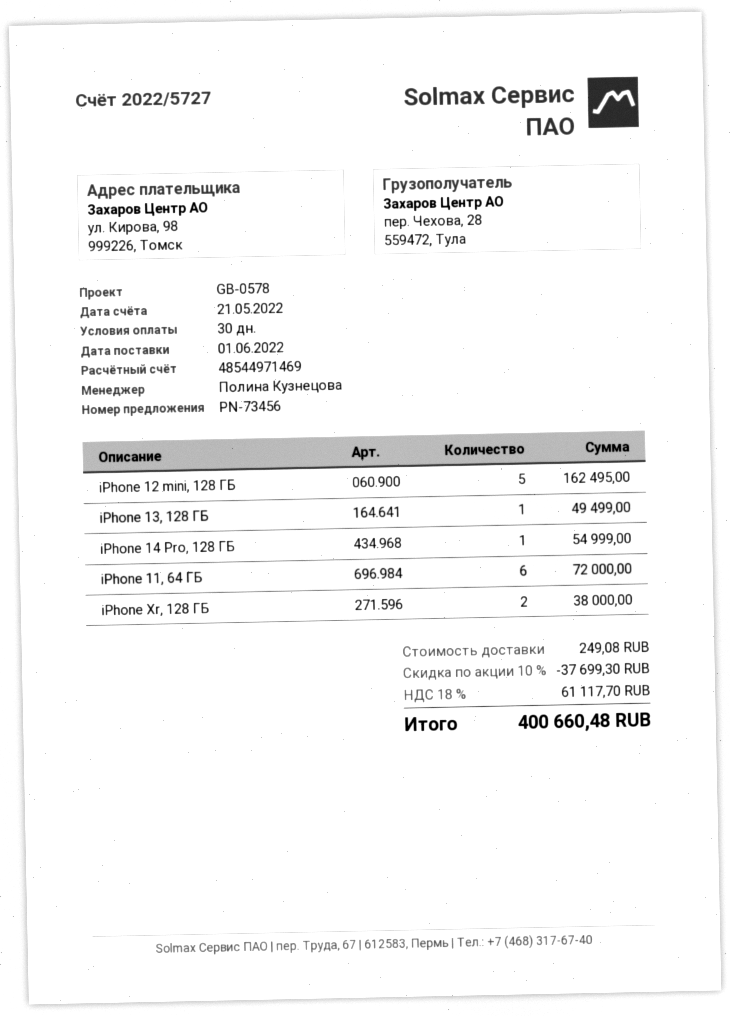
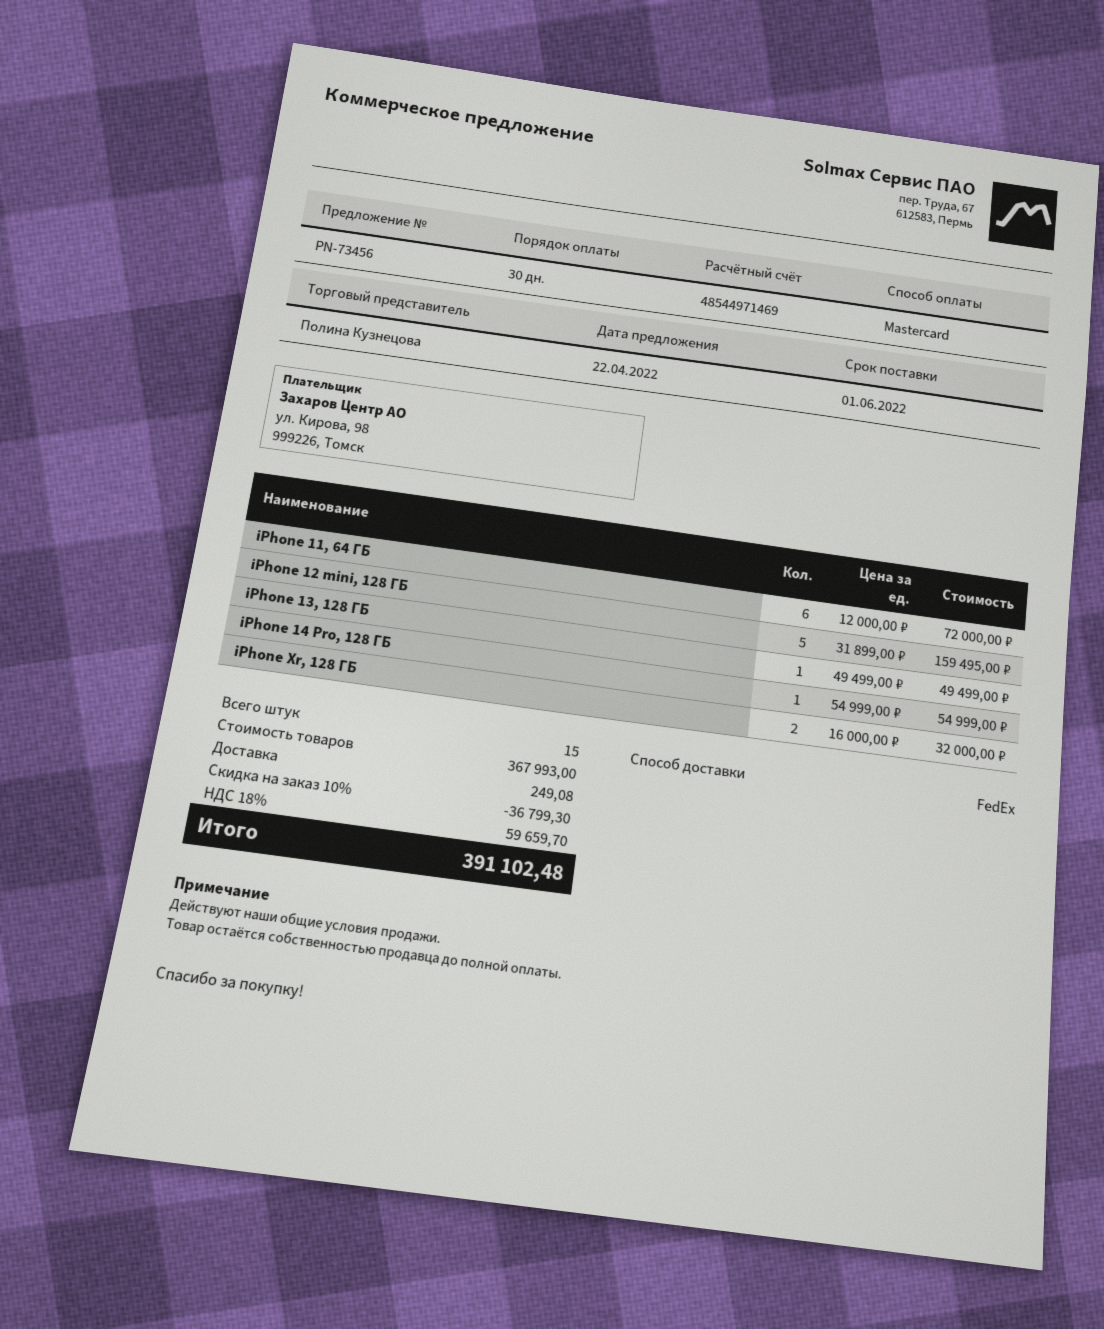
iPhone 12 mini, 128 ГБ: 5 for 162495.00 -> 5 for 159495.00
iPhone Xr, 128 ГБ: 2 for 38000.00 -> 2 for 32000.00
discount: 10% = 37699.30 -> 10% = 36799.30
tax: 18% = 61117.70 -> 18% = 59659.70
total: 400660.48 -> 391102.48

